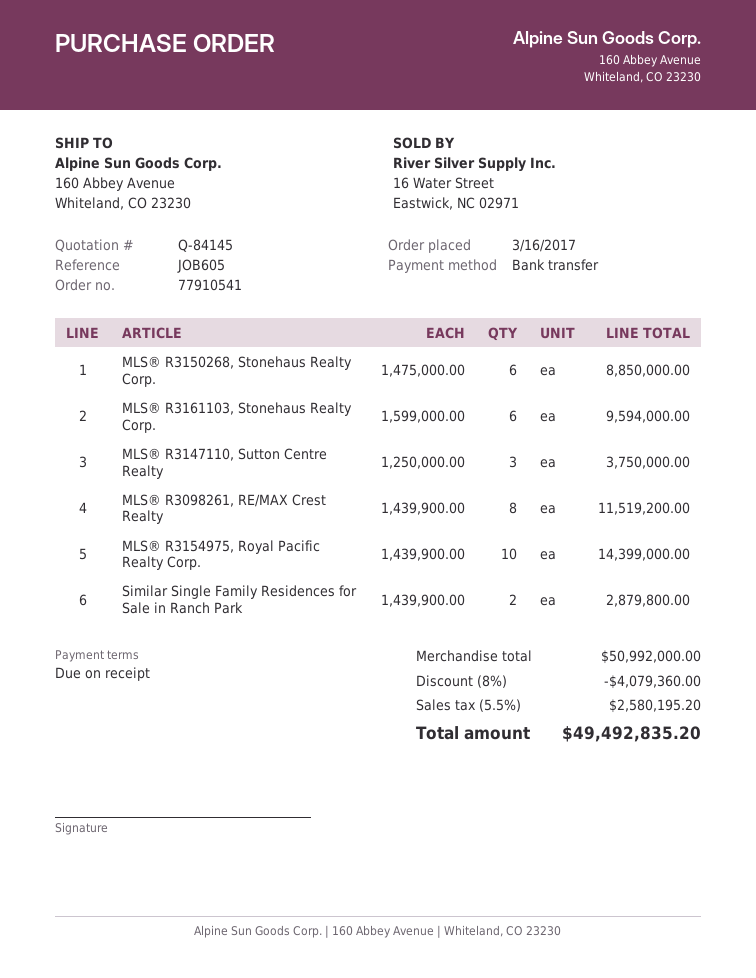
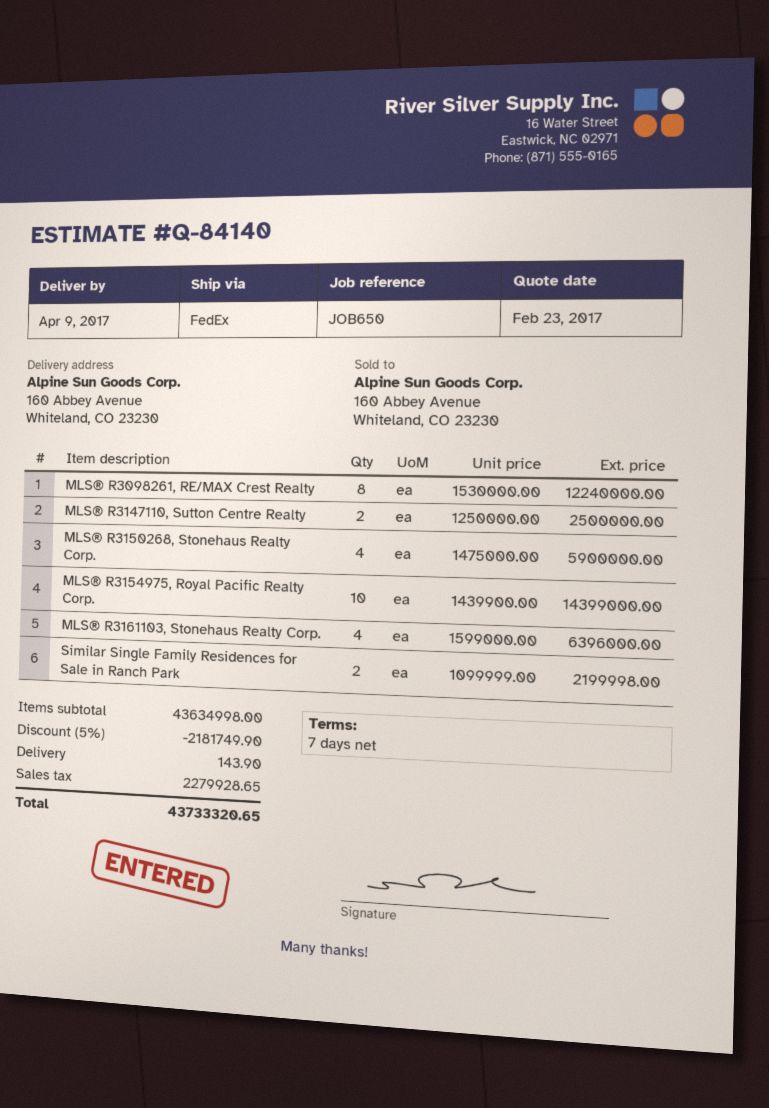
quote number: Q-84145 -> Q-84140
payment terms: on receipt -> 7 days
reference: JOB605 -> JOB650
MLS® R3150268, Stonehaus Realty Corp.: 6 x 1475000.00 = 8850000.00 -> 4 x 1475000.00 = 5900000.00
MLS® R3161103, Stonehaus Realty Corp.: 6 x 1599000.00 = 9594000.00 -> 4 x 1599000.00 = 6396000.00
MLS® R3147110, Sutton Centre Realty: 3 x 1250000.00 = 3750000.00 -> 2 x 1250000.00 = 2500000.00
MLS® R3098261, RE/MAX Crest Realty: 8 x 1439900.00 = 11519200.00 -> 8 x 1530000.00 = 12240000.00
Similar Single Family Residences for Sale in Ranch Park: 2 x 1439900.00 = 2879800.00 -> 2 x 1099999.00 = 2199998.00
subtotal: 50992000.00 -> 43634998.00
discount: 8% = 4079360.00 -> 5% = 2181749.90
shipping: none -> 143.90
tax: 2580195.20 -> 2279928.65
total: 49492835.20 -> 43733320.65

